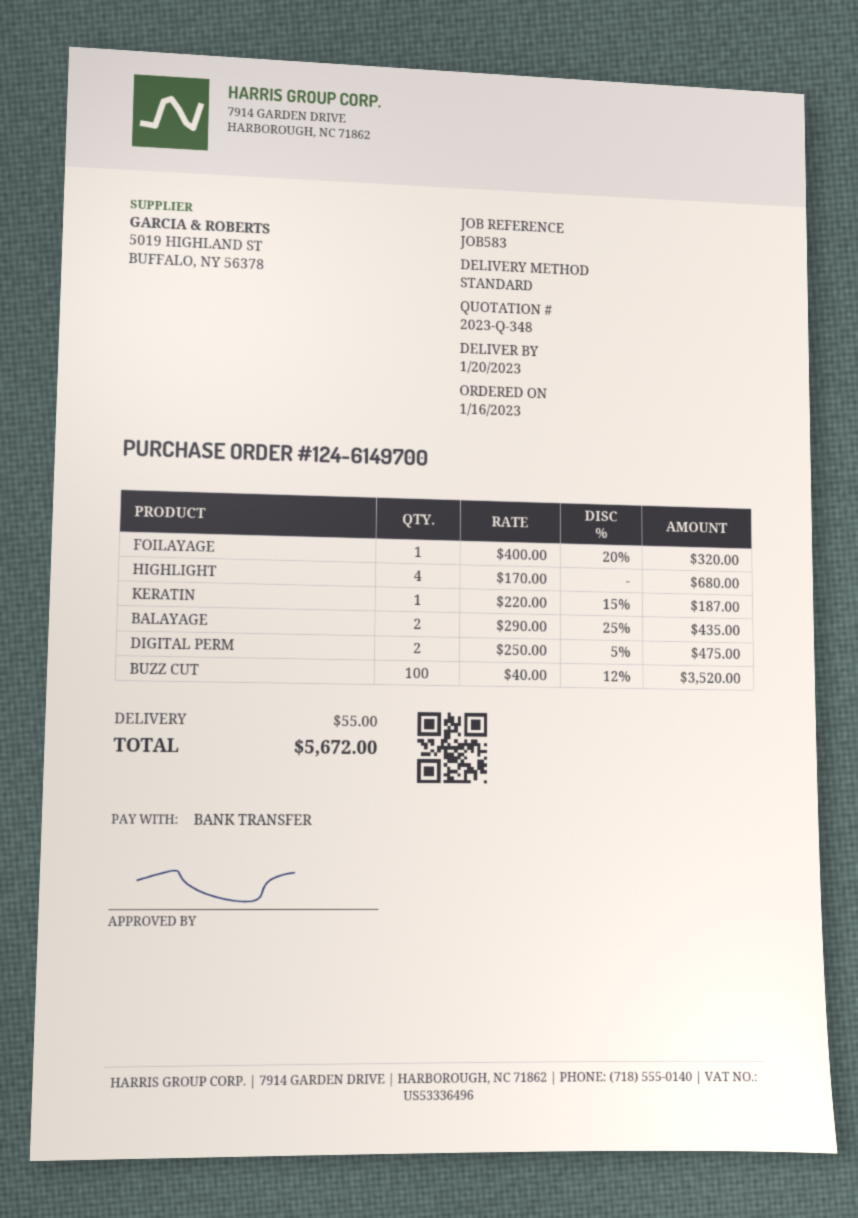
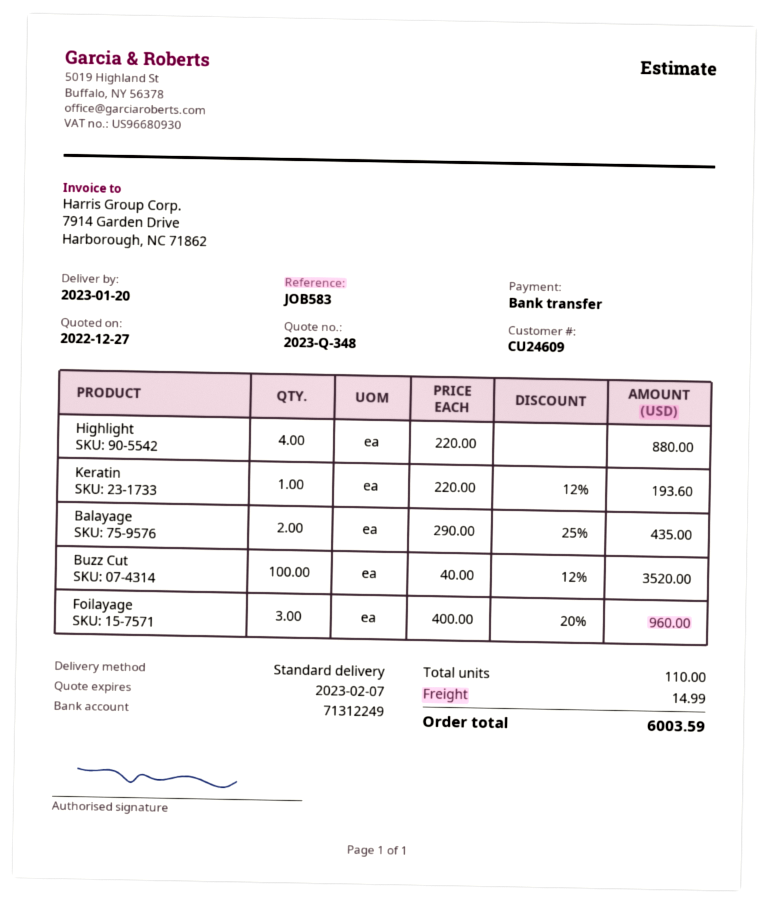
FOILAYAGE: 1 x 400.00 - 20% = 320.00 -> 3 x 400.00 - 20% = 960.00
HIGHLIGHT: 4 x 170.00 = 680.00 -> 4 x 220.00 = 880.00
KERATIN: 1 x 220.00 - 15% = 187.00 -> 1 x 220.00 - 12% = 193.60
DIGITAL PERM: 2 x 250.00 - 5% = 475.00 -> none
shipping: 55.00 -> 14.99
total: 5672.00 -> 6003.59

